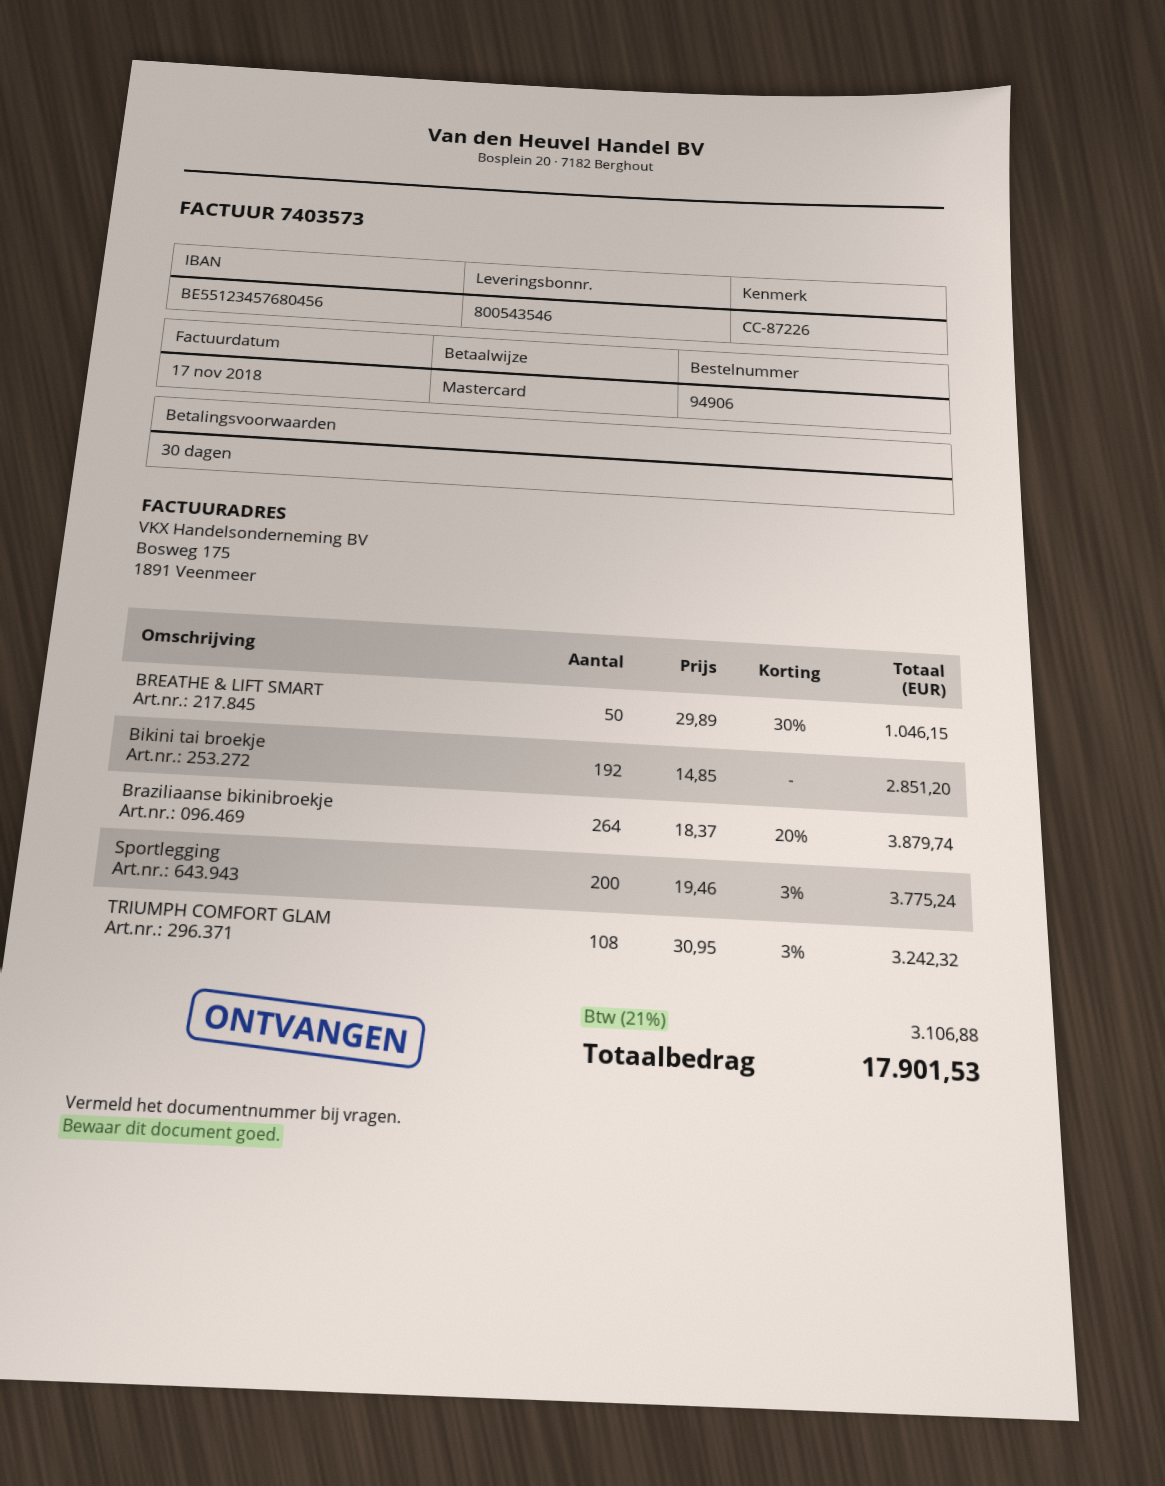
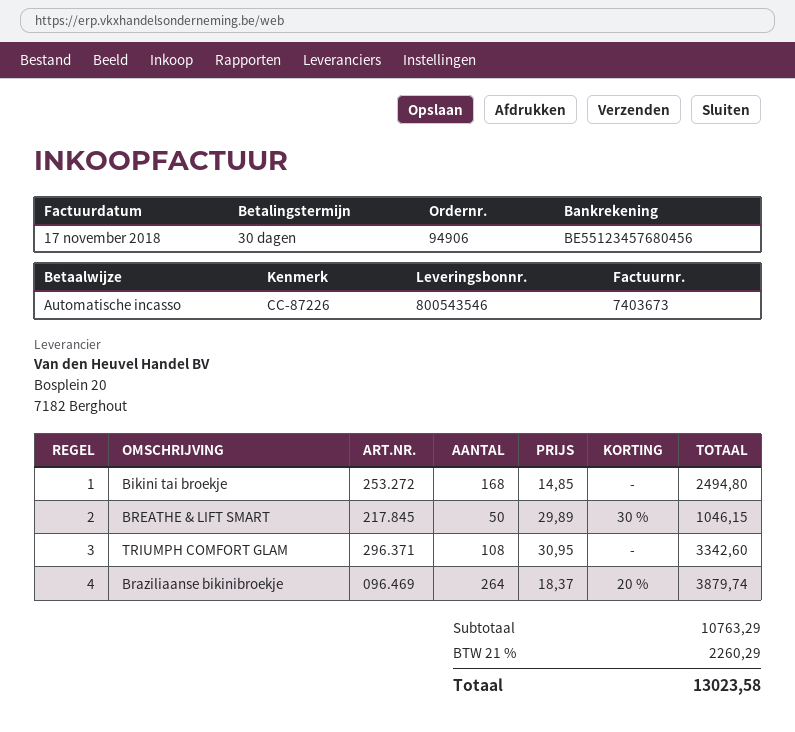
invoice number: 7403573 -> 7403673
payment method: Mastercard -> direct debit
Bikini tai broekje: 192 x 14.85 = 2851.20 -> 168 x 14.85 = 2494.80
Sportlegging: 200 x 19.46 - 3% = 3775.24 -> none
TRIUMPH COMFORT GLAM: 108 x 30.95 - 3% = 3242.32 -> 108 x 30.95 = 3342.60
tax: 21% = 3106.88 -> 21% = 2260.29
total: 17901.53 -> 13023.58

